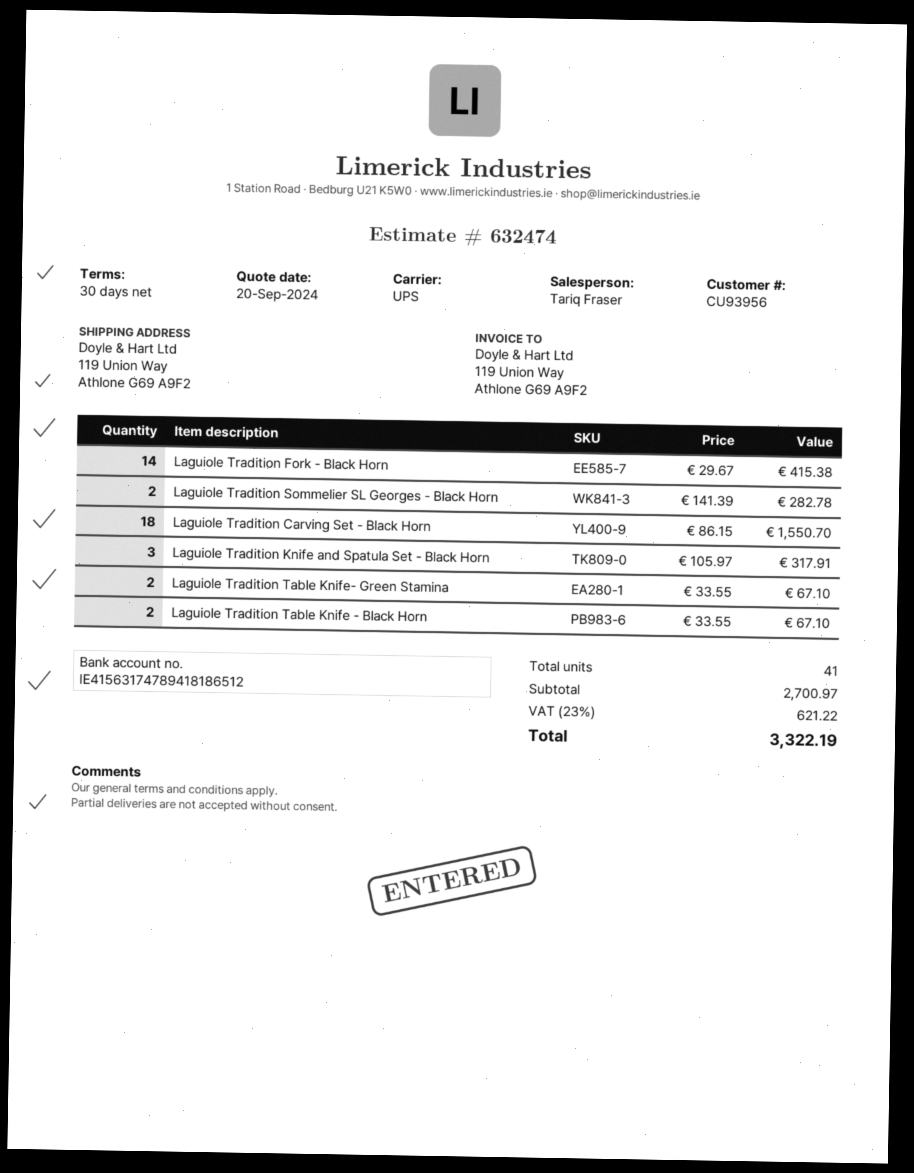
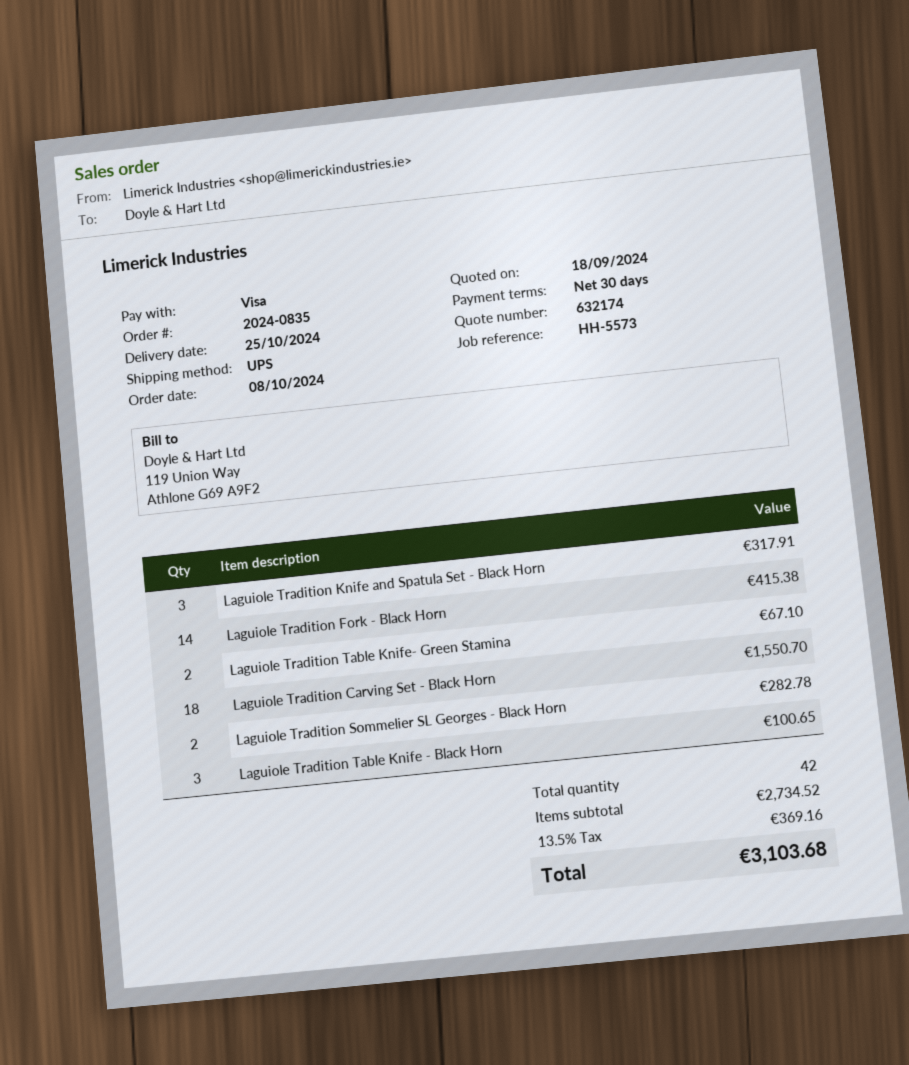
quote number: 632474 -> 632174
quote date: 2024-09-20 -> 2024-09-18
Laguiole Tradition Table Knife - Black Horn: 2 for 67.10 -> 3 for 100.65
total quantity: 41 -> 42
subtotal: 2700.97 -> 2734.52
tax: 23% = 621.22 -> 13.5% = 369.16
total: 3322.19 -> 3103.68

